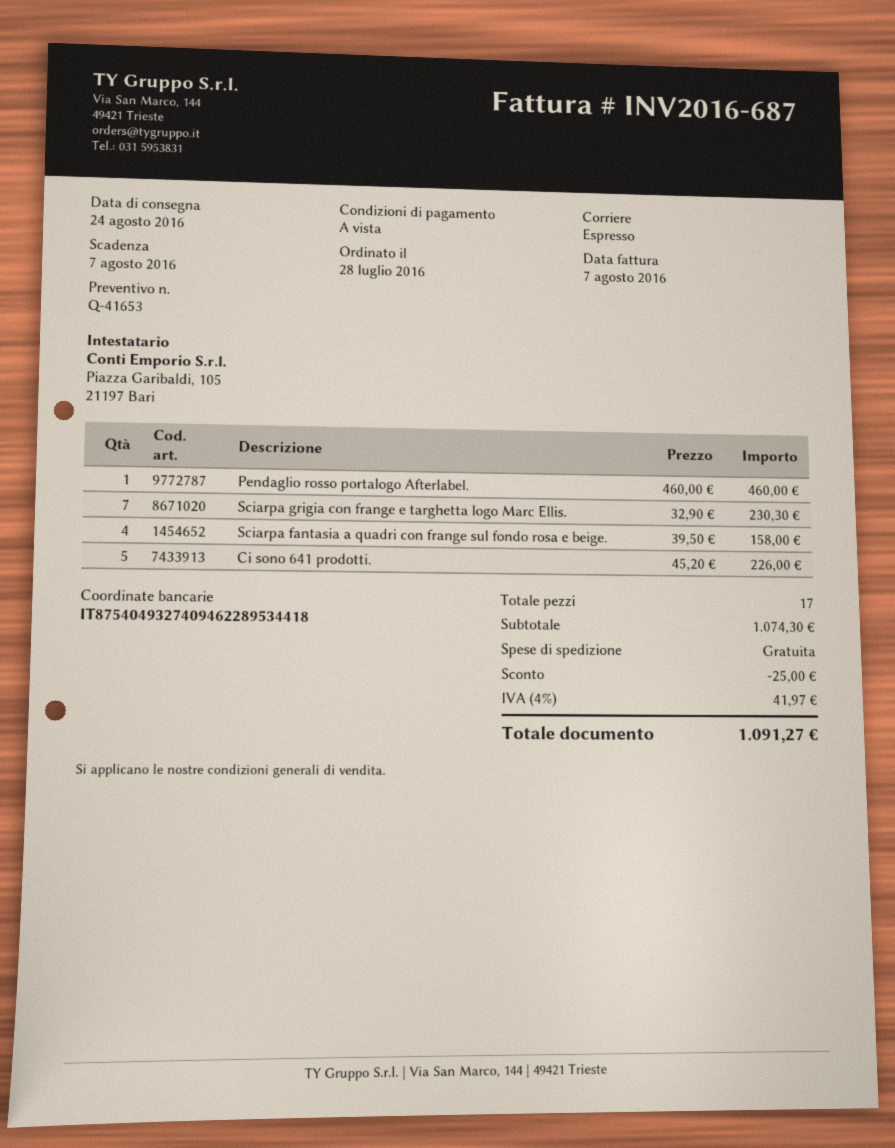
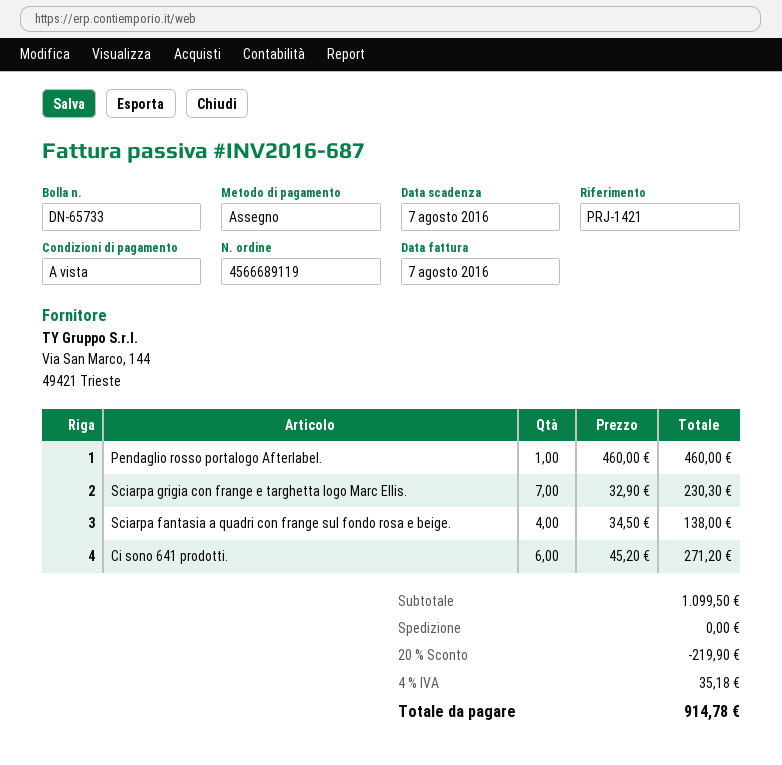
Sciarpa fantasia a quadri con frange sul fondo rosa e beige.: 4 x 39.50 = 158.00 -> 4 x 34.50 = 138.00
Ci sono 641 prodotti.: 5 x 45.20 = 226.00 -> 6 x 45.20 = 271.20
subtotal: 1074.30 -> 1099.50
discount: 25.00 -> 219.90
tax: 4% = 41.97 -> 4% = 35.18
total: 1091.27 -> 914.78

